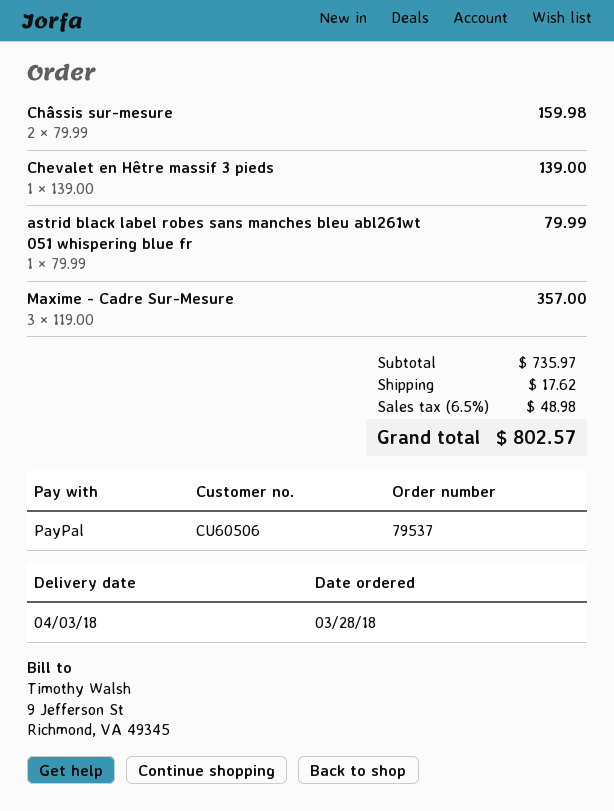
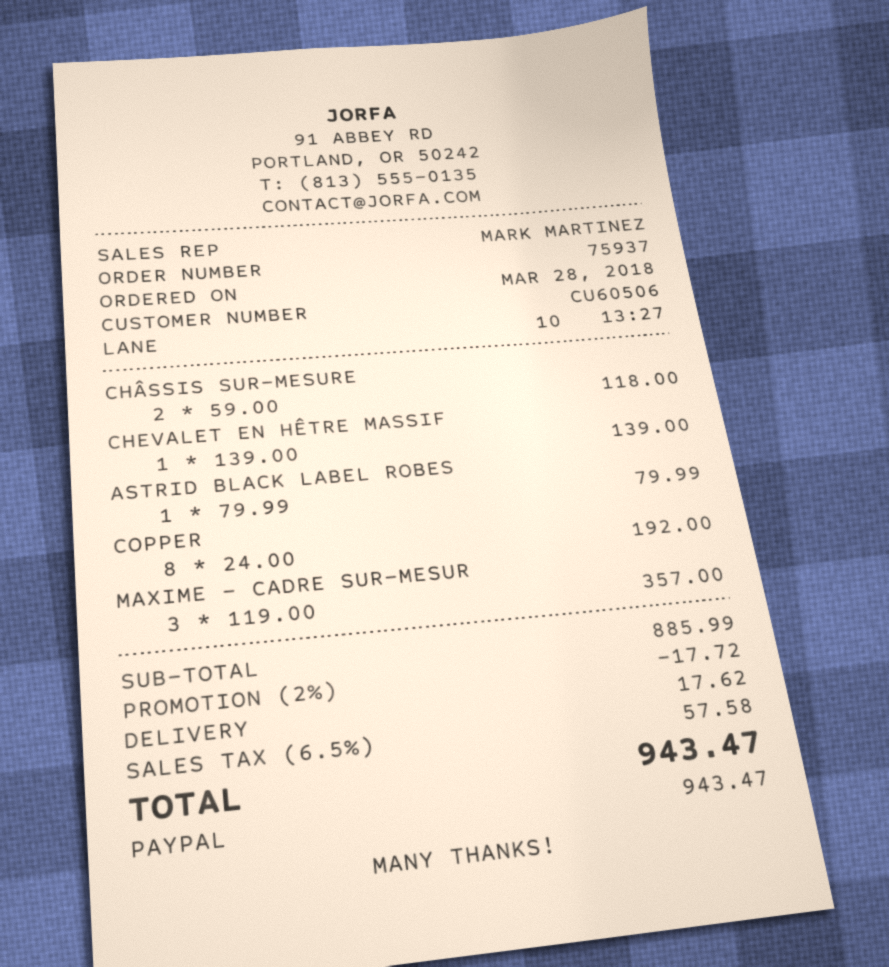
order number: 79537 -> 75937
Châssis sur-mesure: 2 x 79.99 = 159.98 -> 2 x 59.00 = 118.00
COPPER: none -> 8 x 24.00 = 192.00
subtotal: 735.97 -> 885.99
discount: none -> 2% = 17.72
tax: 6.5% = 48.98 -> 6.5% = 57.58
total: 802.57 -> 943.47

